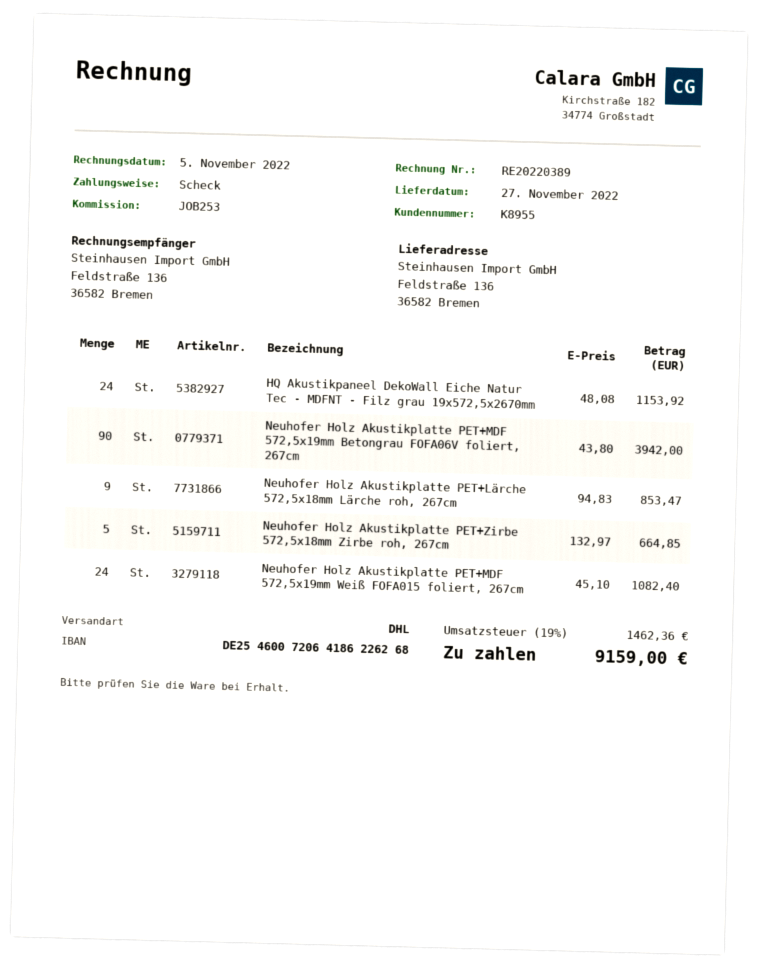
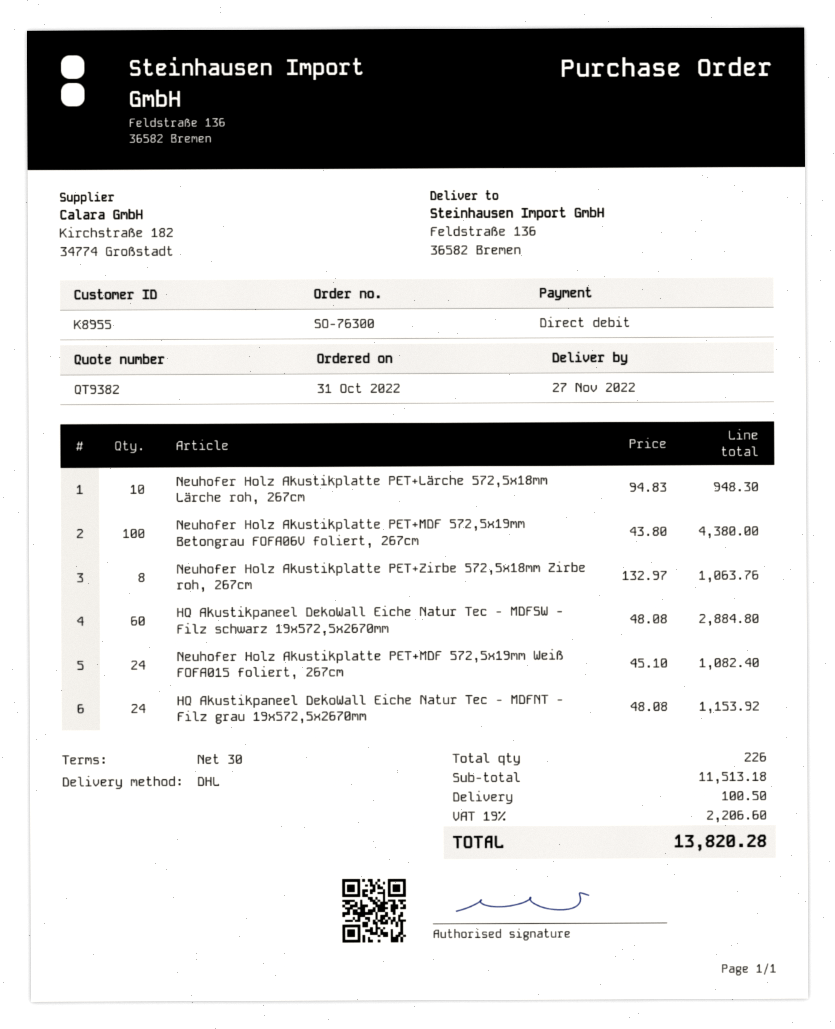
payment method: cheque -> direct debit
Neuhofer Holz Akustikplatte PET+MDF 572,5x19mm Betongrau FOFA06V foliert, 267cm: 90 x 43.80 = 3942.00 -> 100 x 43.80 = 4380.00
Neuhofer Holz Akustikplatte PET+Lärche 572,5x18mm Lärche roh, 267cm: 9 x 94.83 = 853.47 -> 10 x 94.83 = 948.30
Neuhofer Holz Akustikplatte PET+Zirbe 572,5x18mm Zirbe roh, 267cm: 5 x 132.97 = 664.85 -> 8 x 132.97 = 1063.76
HQ Akustikpaneel DekoWall Eiche Natur Tec - MDFSW - Filz schwarz 19x572,5x2670mm: none -> 60 x 48.08 = 2884.80
shipping: none -> 100.50
tax: 19% = 1462.36 -> 19% = 2206.60
total: 9159.00 -> 13820.28

